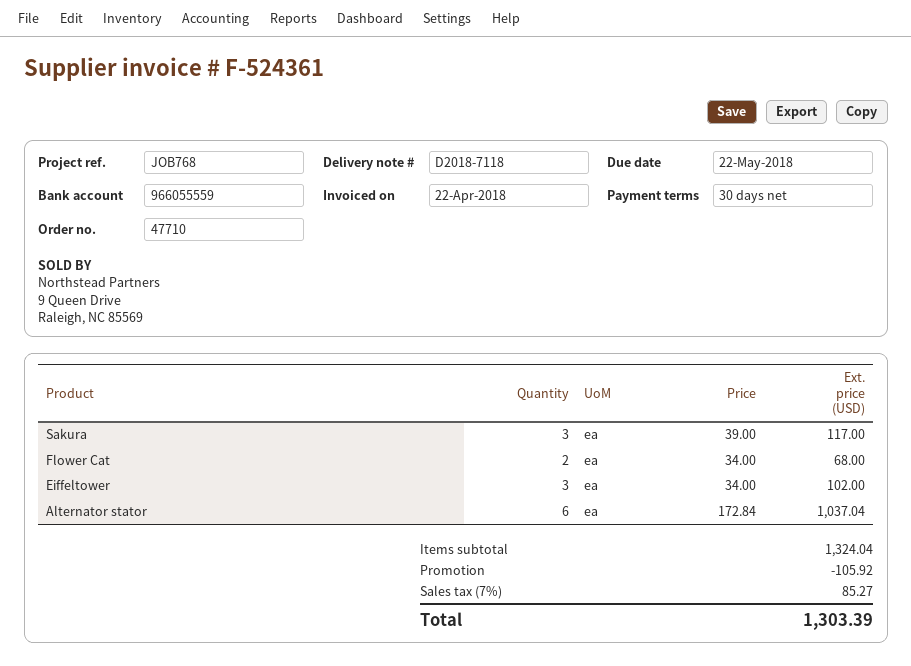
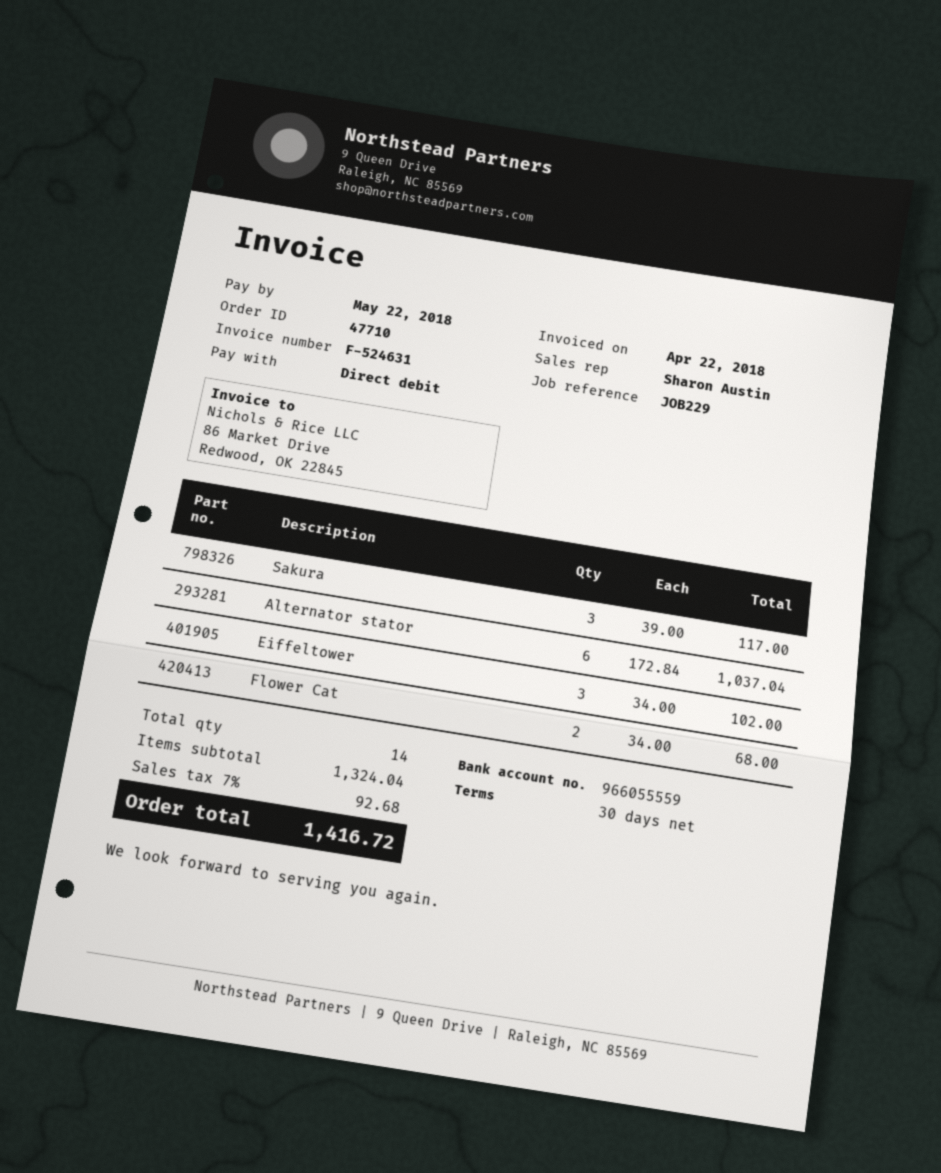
invoice number: F-524361 -> F-524631
reference: JOB768 -> JOB229
discount: 105.92 -> none
tax: 7% = 85.27 -> 7% = 92.68
total: 1303.39 -> 1416.72

